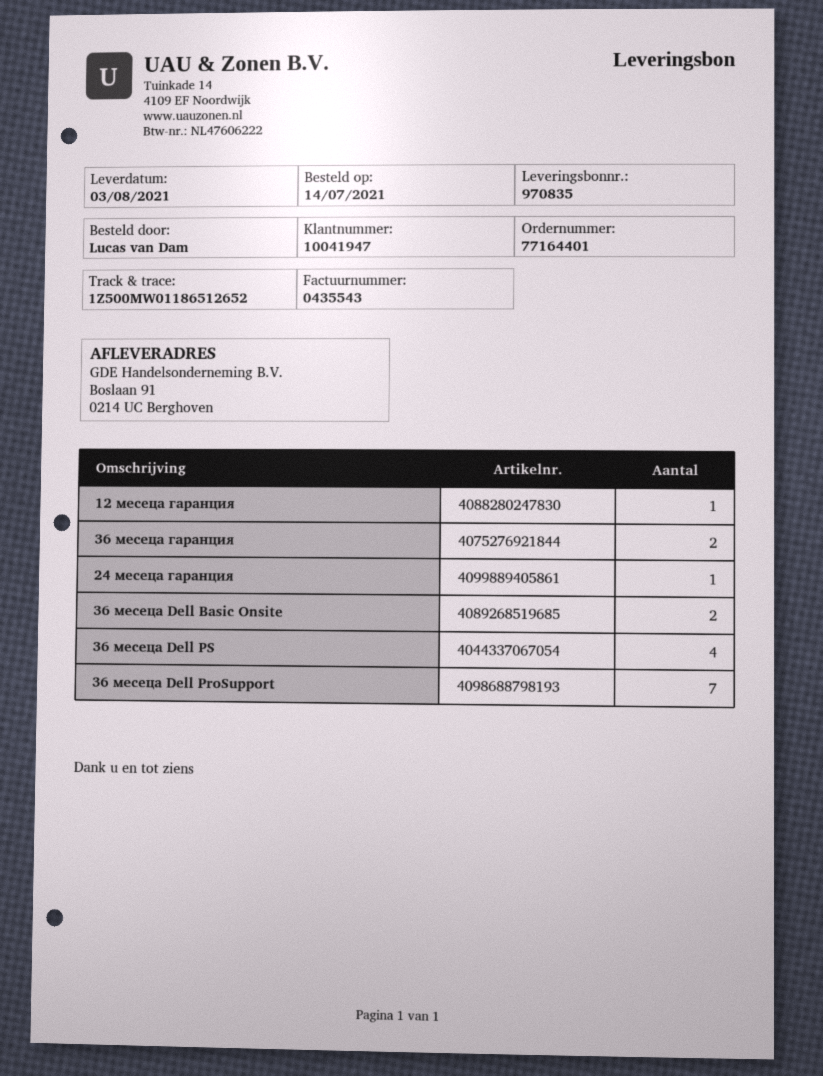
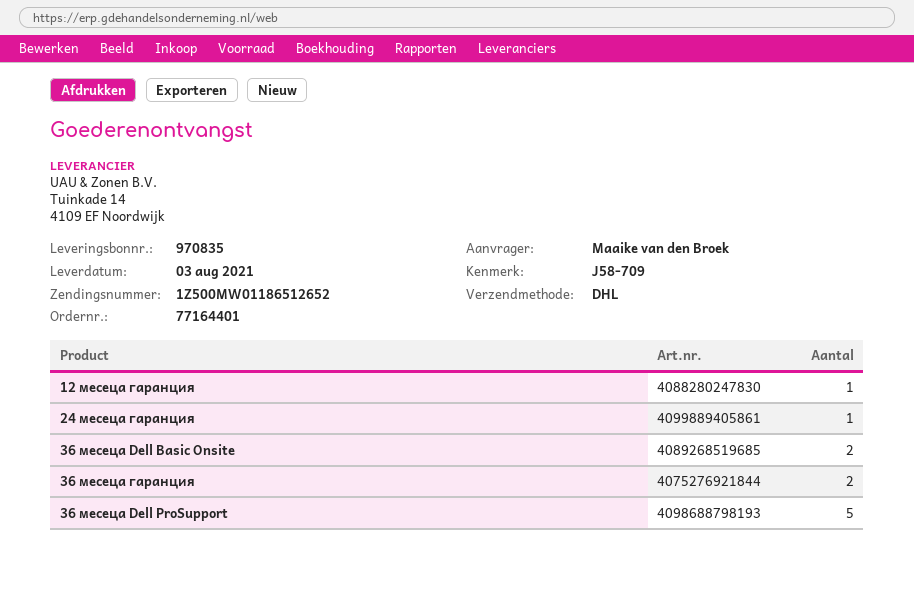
ordered by: Lucas van Dam -> Maaike van den Broek
36 месеца Dell PS: 4 -> none
36 месеца Dell ProSupport: 7 -> 5

